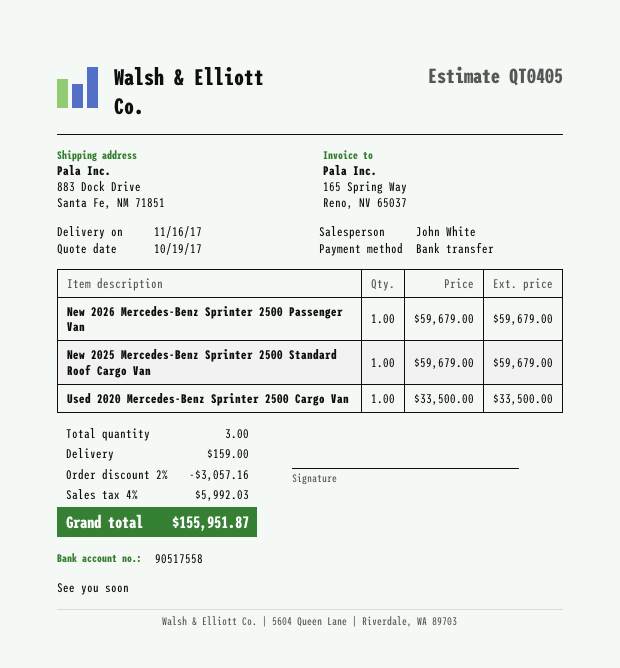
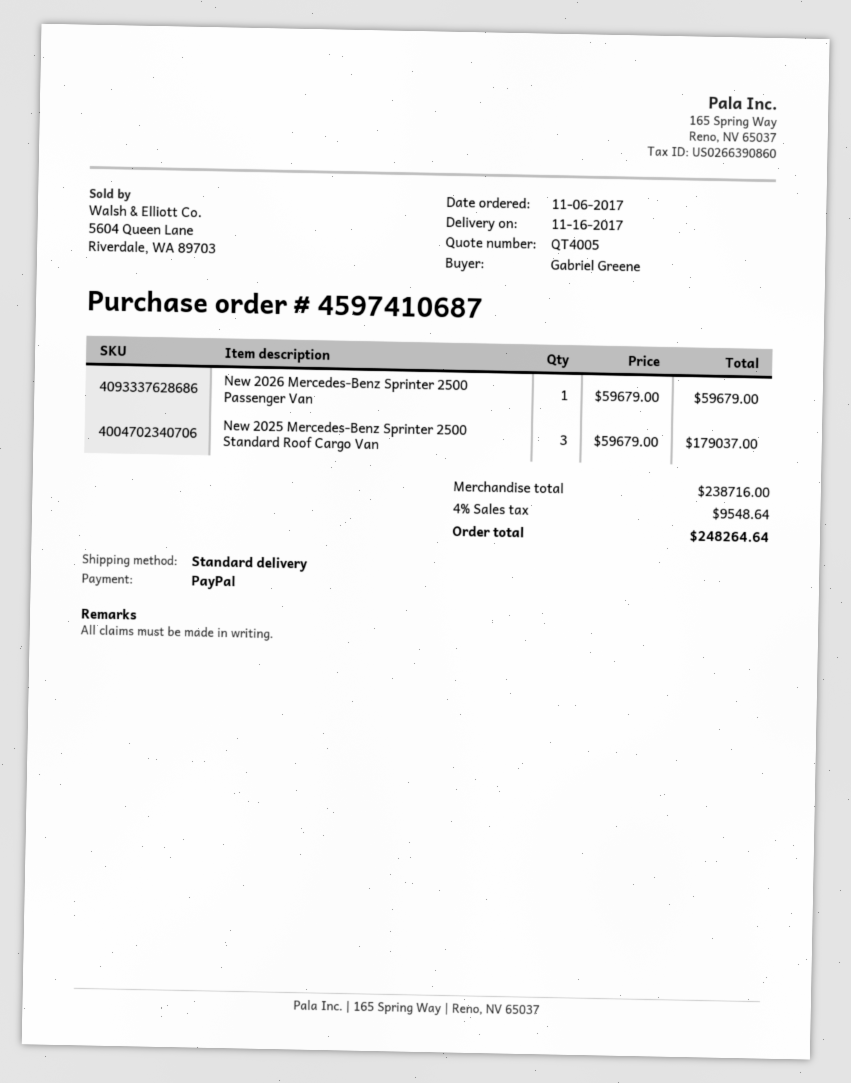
quote number: QT0405 -> QT4005
payment method: bank transfer -> PayPal
New 2025 Mercedes-Benz Sprinter 2500 Standard Roof Cargo Van: 1 x 59679.00 = 59679.00 -> 3 x 59679.00 = 179037.00
Used 2020 Mercedes-Benz Sprinter 2500 Cargo Van: 1 x 33500.00 = 33500.00 -> none
discount: 2% = 3057.16 -> none
shipping: 159.00 -> none
tax: 4% = 5992.03 -> 4% = 9548.64
total: 155951.87 -> 248264.64

